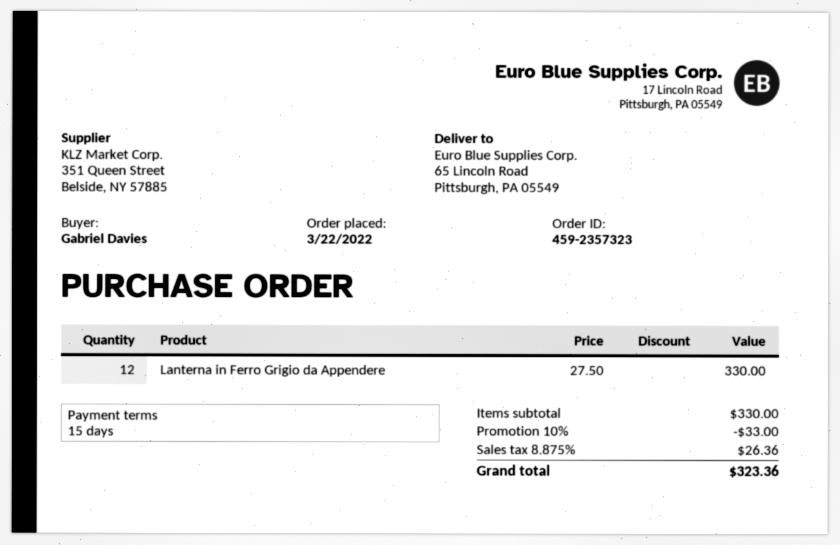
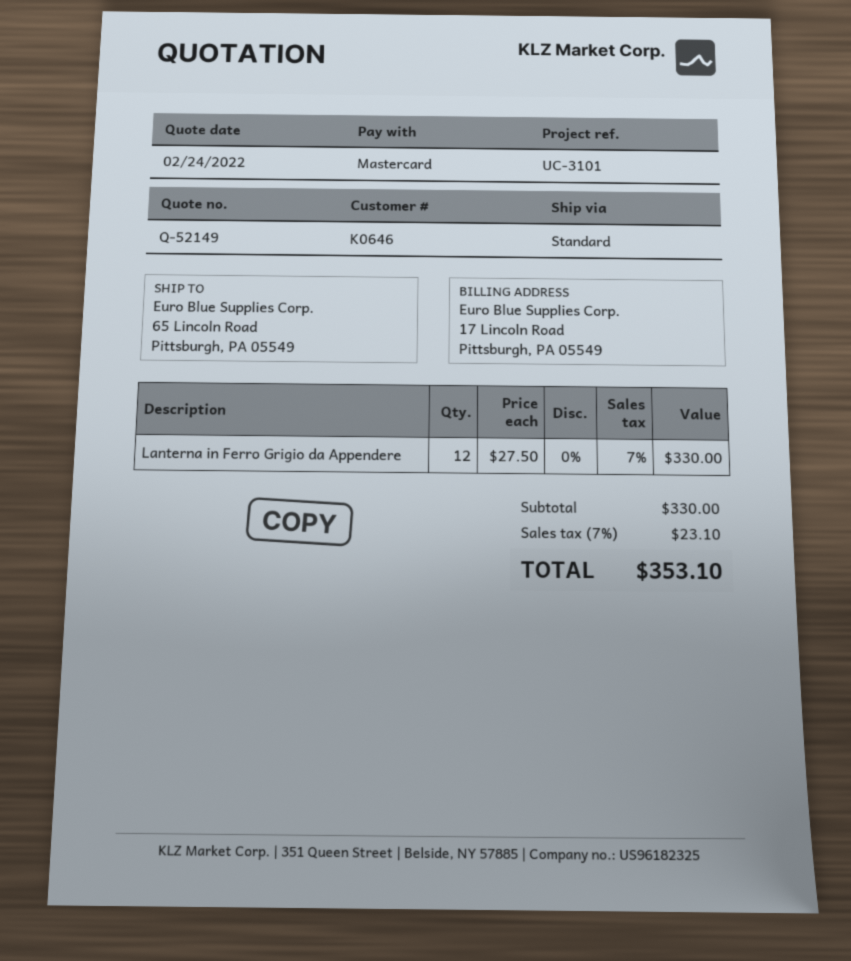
discount: 10% = 33.00 -> none
tax: 8.875% = 26.36 -> 7% = 23.10
total: 323.36 -> 353.10

